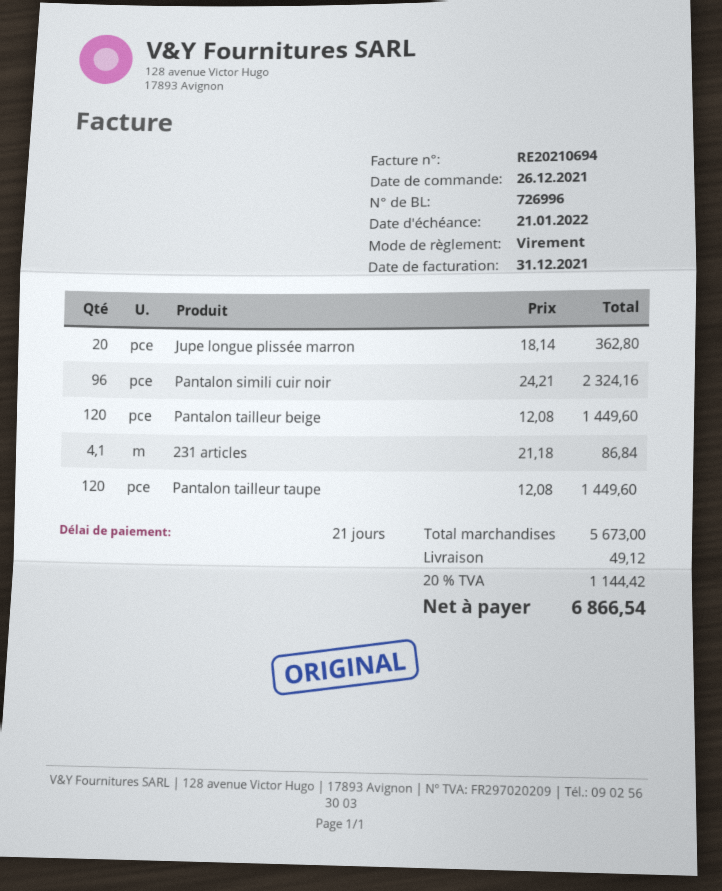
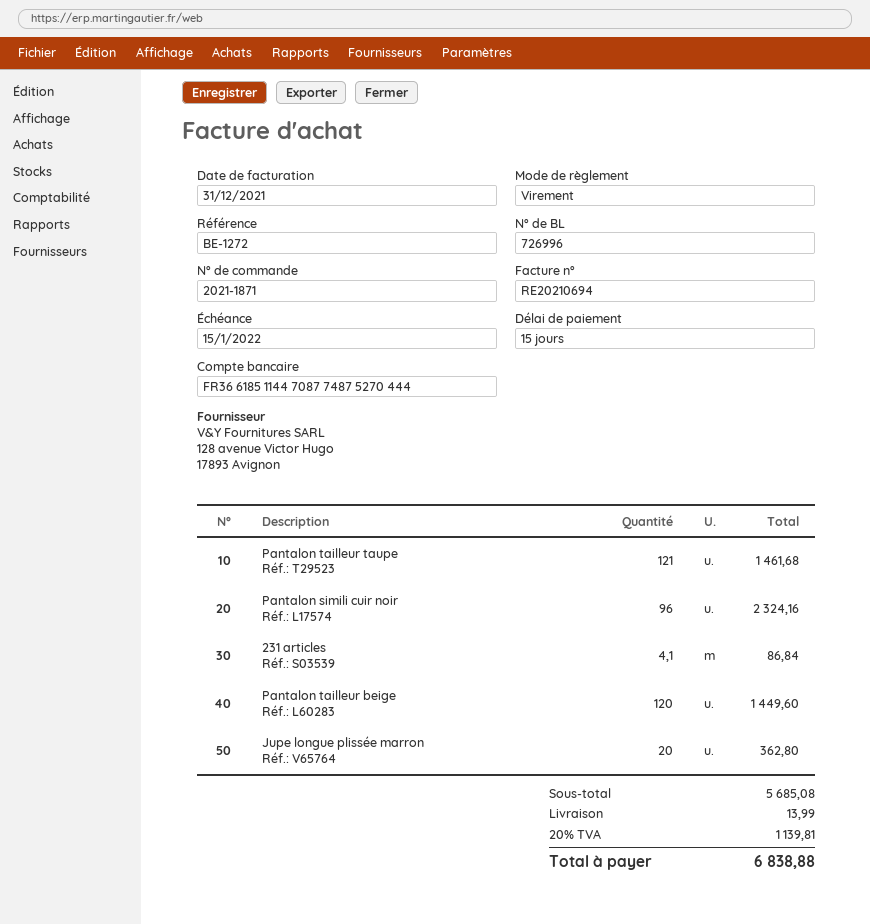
payment terms: 21 days -> 15 days
due date: 2022-01-21 -> 2022-01-15
Pantalon tailleur taupe: 120 for 1449.60 -> 121 for 1461.68
subtotal: 5673.00 -> 5685.08
shipping: 49.12 -> 13.99
tax: 20% = 1144.42 -> 20% = 1139.81
total: 6866.54 -> 6838.88

